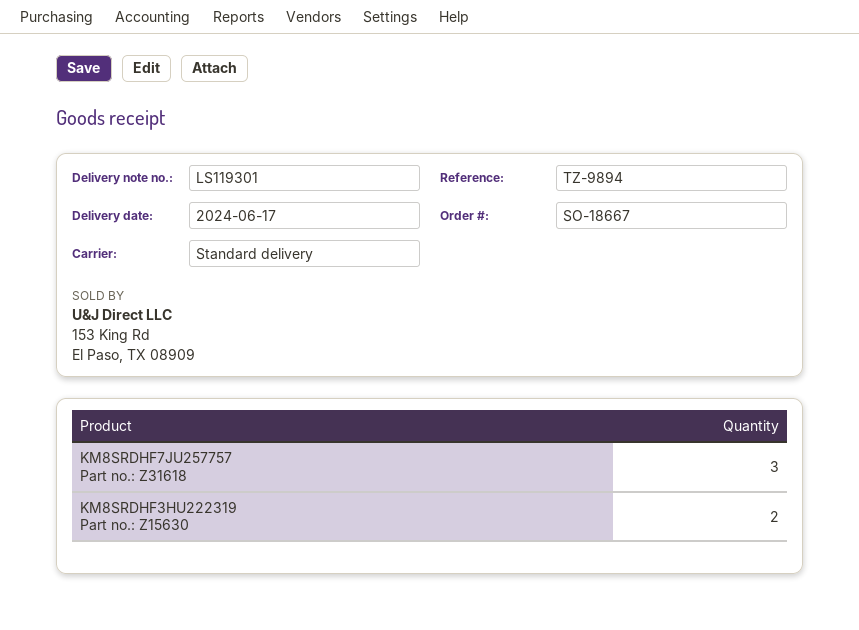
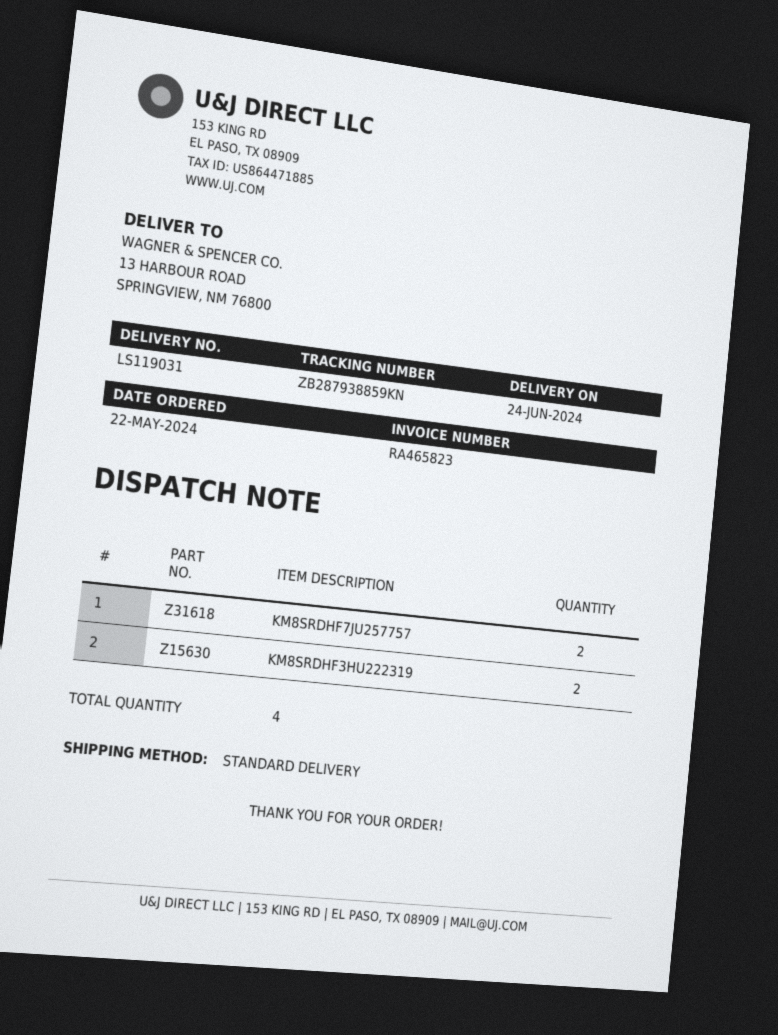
delivery note number: LS119301 -> LS119031
delivery date: 2024-06-17 -> 2024-06-24
KM8SRDHF7JU257757: 3 -> 2

